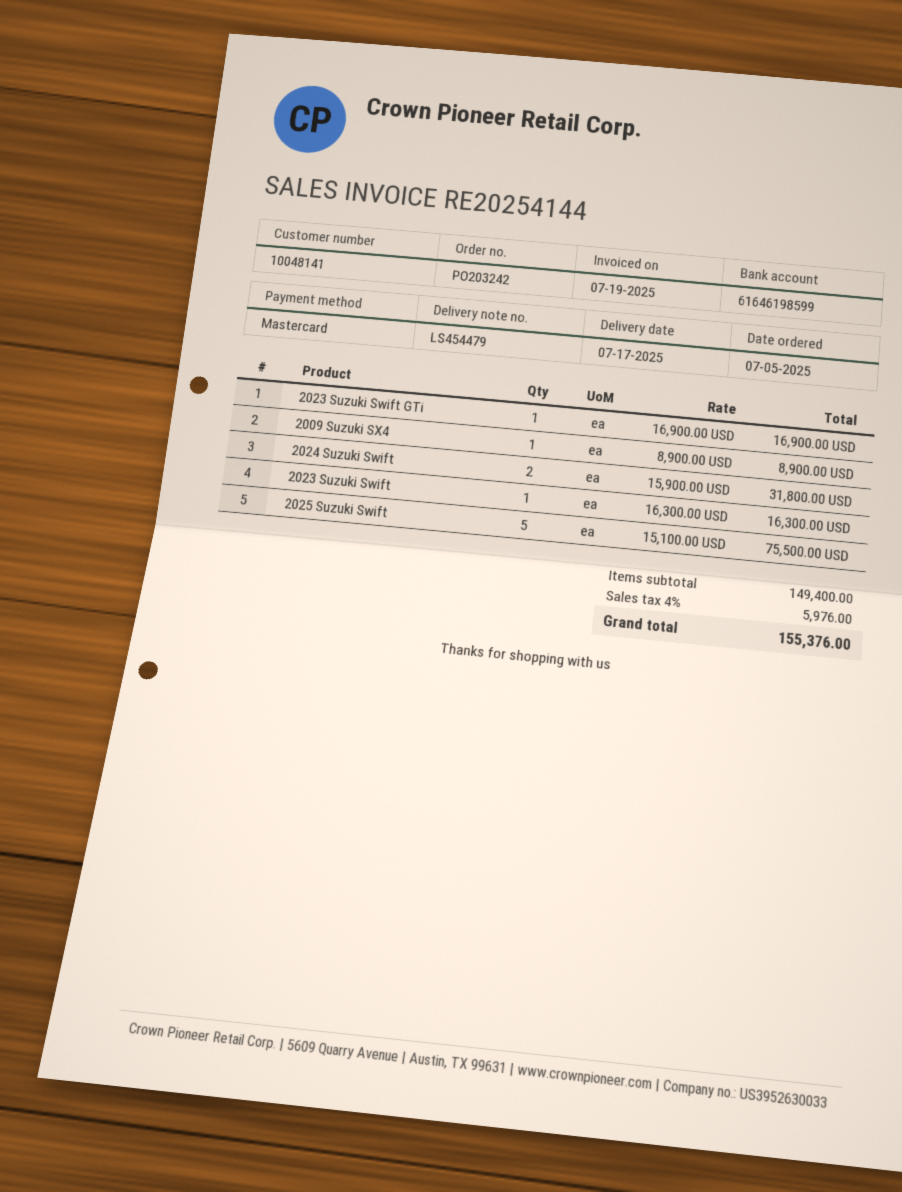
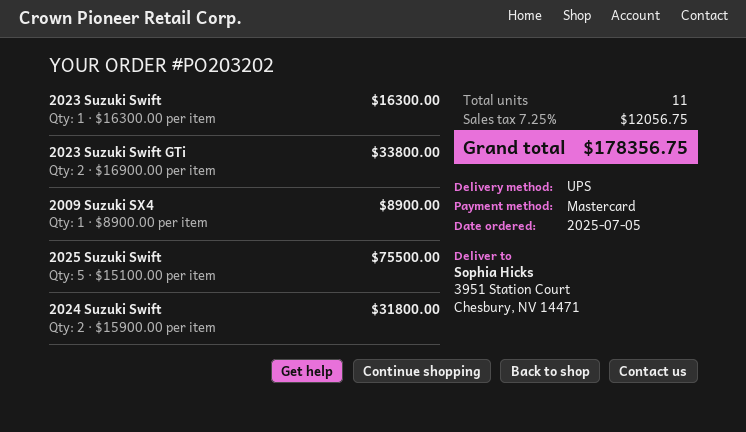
order number: PO203242 -> PO203202
2023 Suzuki Swift GTi: 1 x 16900.00 = 16900.00 -> 2 x 16900.00 = 33800.00
tax: 4% = 5976.00 -> 7.25% = 12056.75
total: 155376.00 -> 178356.75

